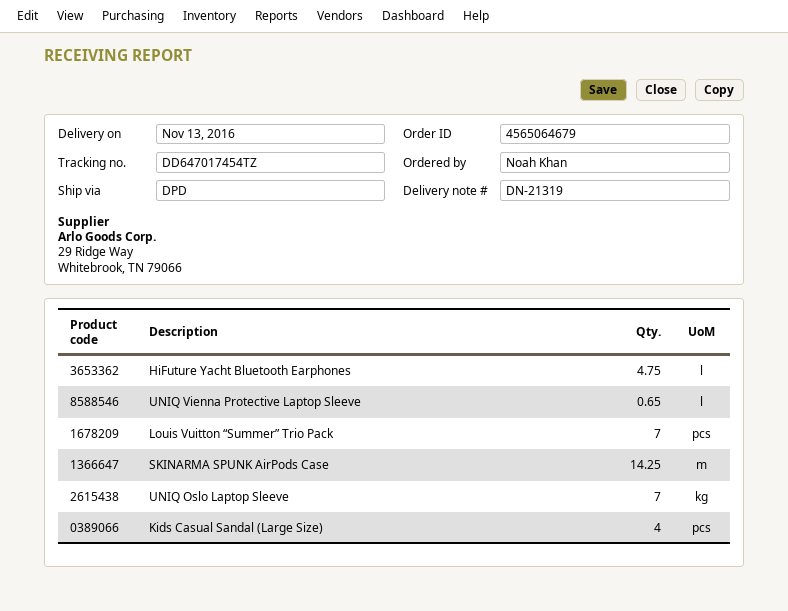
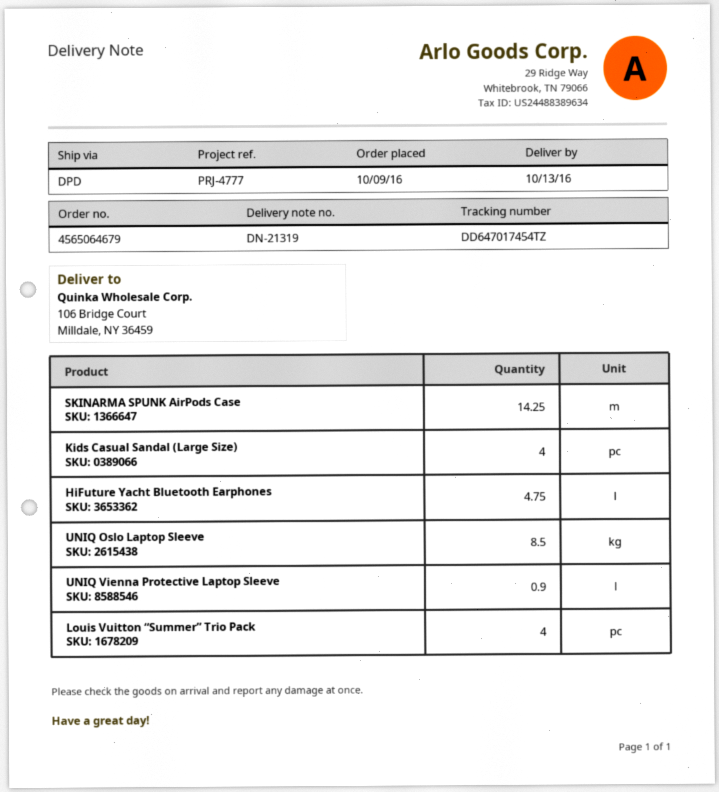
delivery date: 2016-11-13 -> 2016-10-13
UNIQ Vienna Protective Laptop Sleeve: 0.65 -> 0.9
Louis Vuitton “Summer” Trio Pack: 7 -> 4
UNIQ Oslo Laptop Sleeve: 7 -> 8.5

